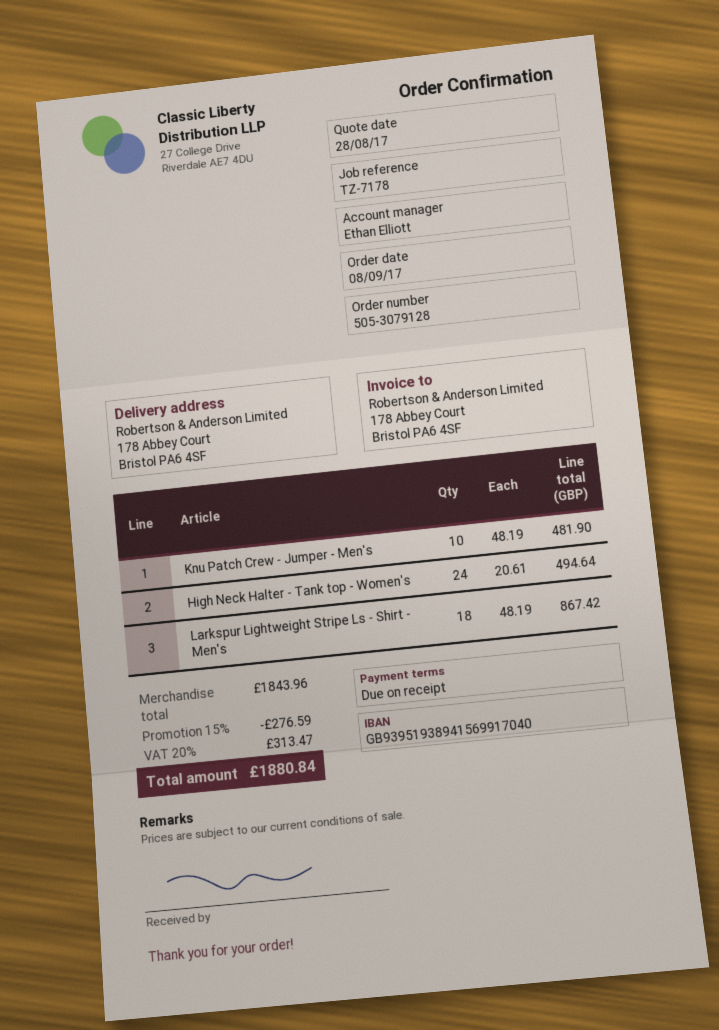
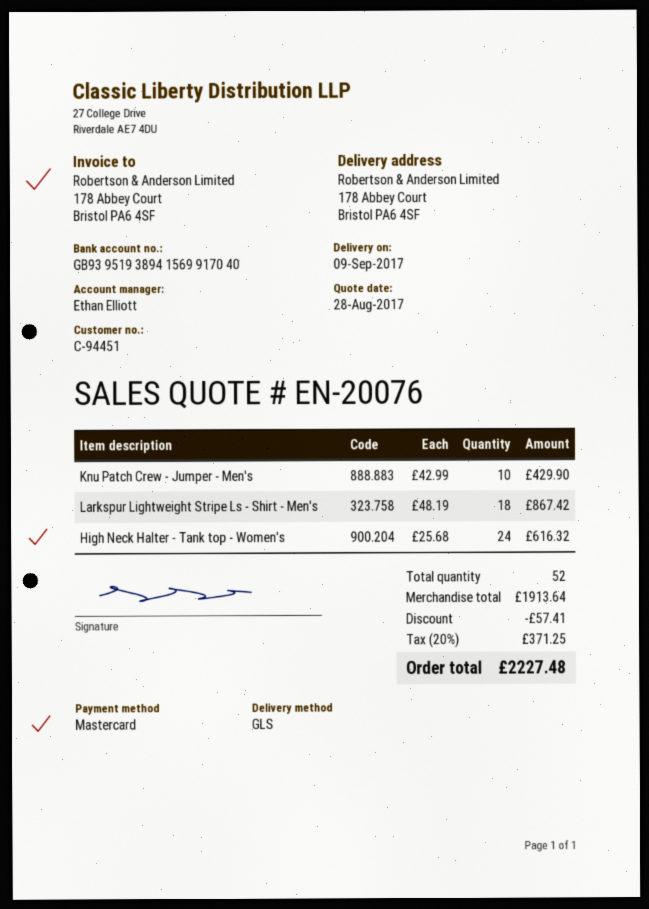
Knu Patch Crew - Jumper - Men's: 10 x 48.19 = 481.90 -> 10 x 42.99 = 429.90
High Neck Halter - Tank top - Women's: 24 x 20.61 = 494.64 -> 24 x 25.68 = 616.32
subtotal: 1843.96 -> 1913.64
discount: 276.59 -> 57.41
tax: 20% = 313.47 -> 20% = 371.25
total: 1880.84 -> 2227.48

